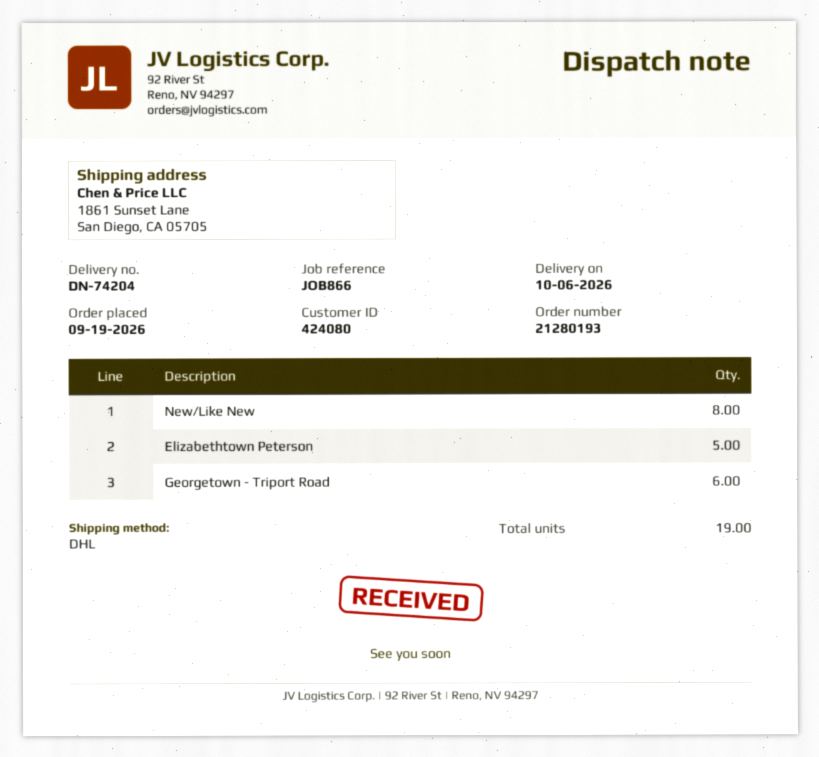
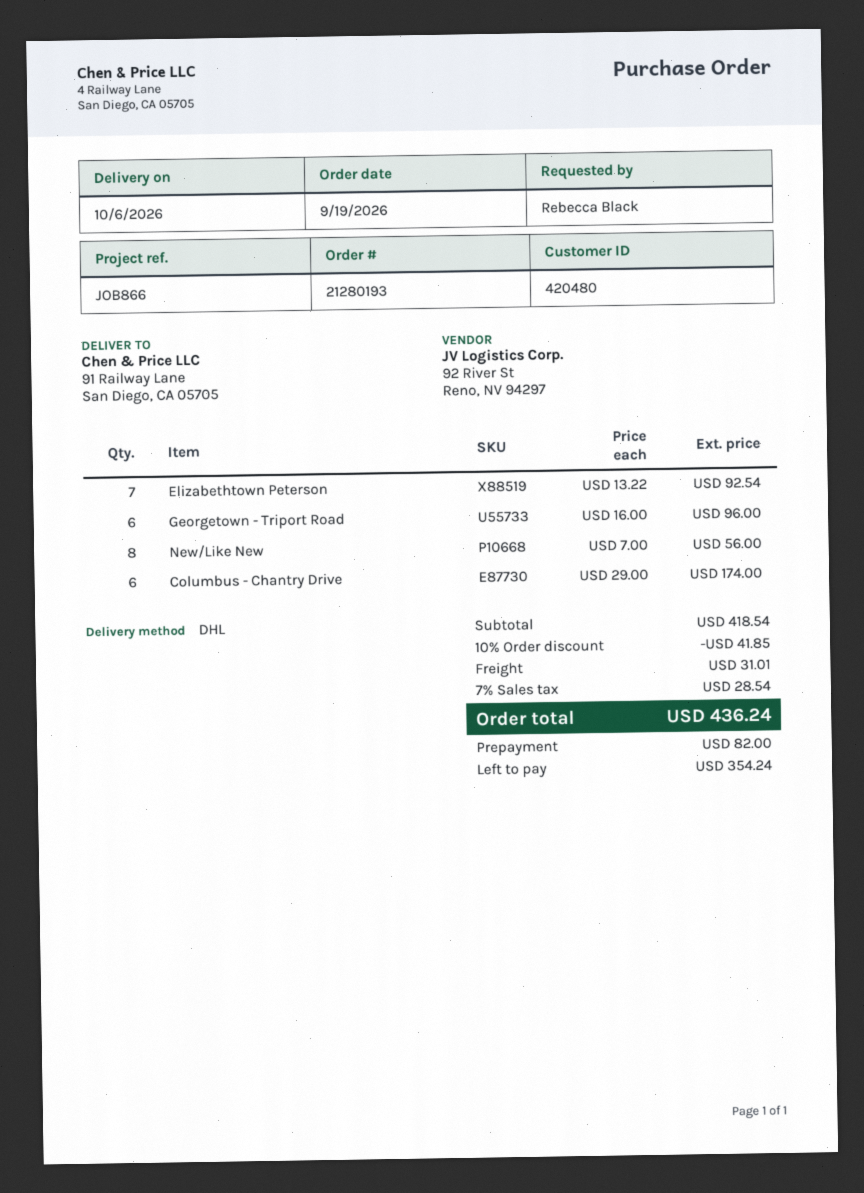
customer number: 424080 -> 420480
ship to: 1861 Sunset Lane, San Diego, CA 05705 -> 91 Railway Lane, San Diego, CA 05705
Elizabethtown Peterson: 5 -> 7
Columbus - Chantry Drive: none -> 6

